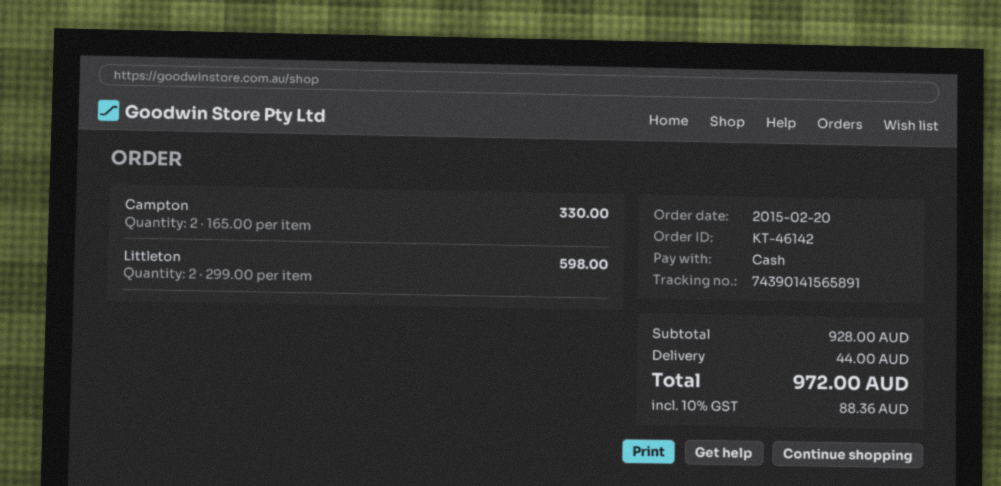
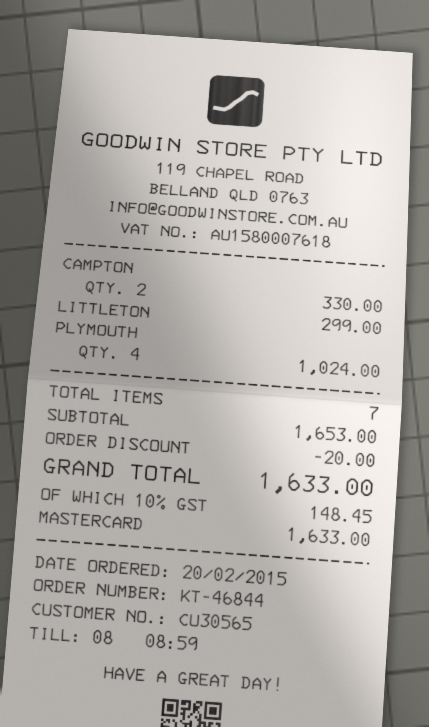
order number: KT-46142 -> KT-46844
payment method: cash -> Mastercard
Littleton: 2 for 598.00 -> 1 for 299.00
PLYMOUTH: none -> 4 for 1024.00
subtotal: 928.00 -> 1653.00
discount: none -> 20.00
shipping: 44.00 -> none
tax: 10% = 88.36 -> 10% = 148.45
total: 972.00 -> 1633.00

